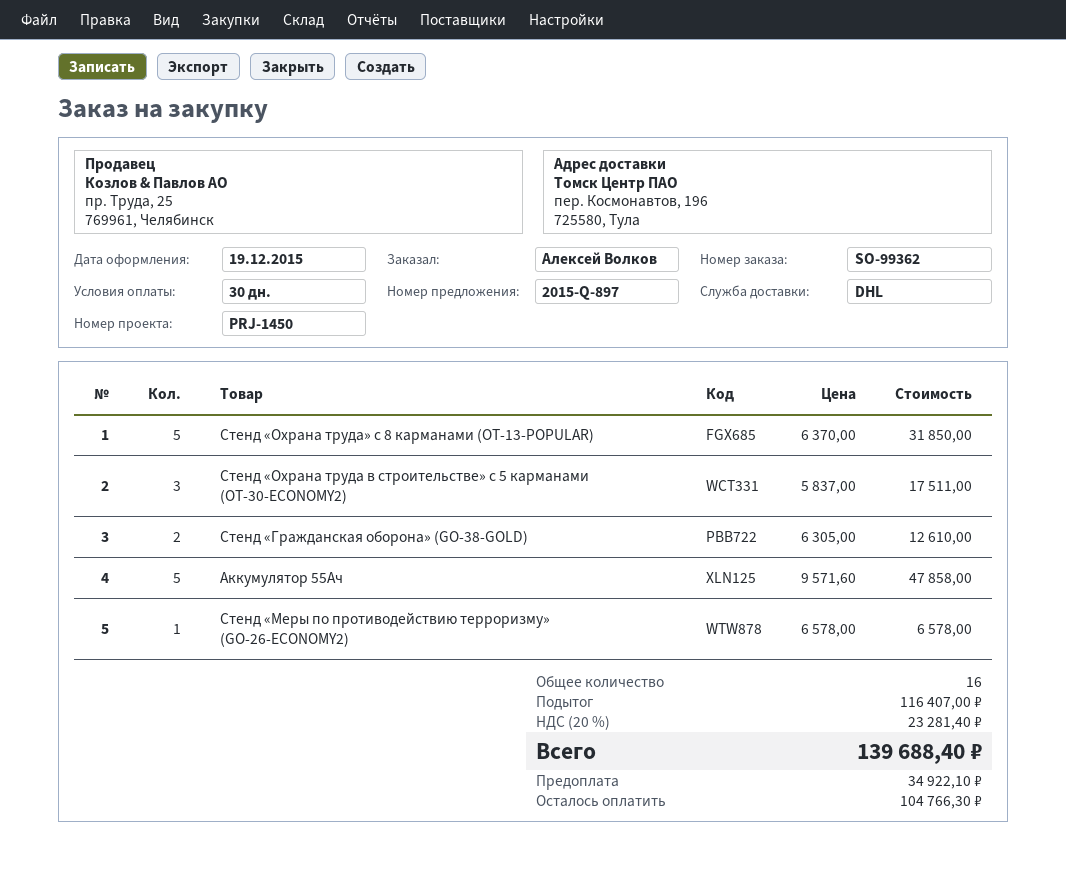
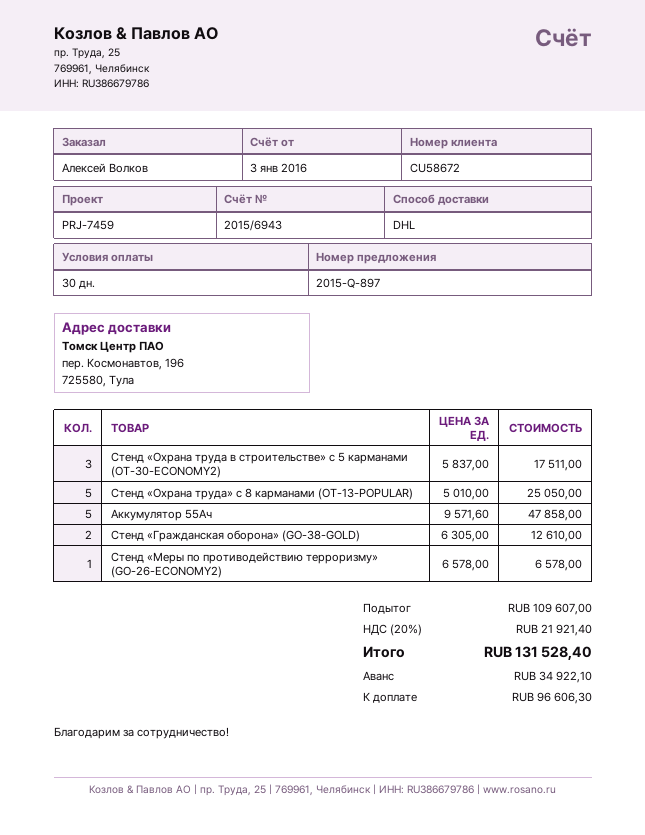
reference: PRJ-1450 -> PRJ-7459
Стенд «Охрана труда» с 8 карманами (OT-13-POPULAR): 5 x 6370.00 = 31850.00 -> 5 x 5010.00 = 25050.00
subtotal: 116407.00 -> 109607.00
tax: 20% = 23281.40 -> 20% = 21921.40
total: 139688.40 -> 131528.40
balance: 104766.30 -> 96606.30

